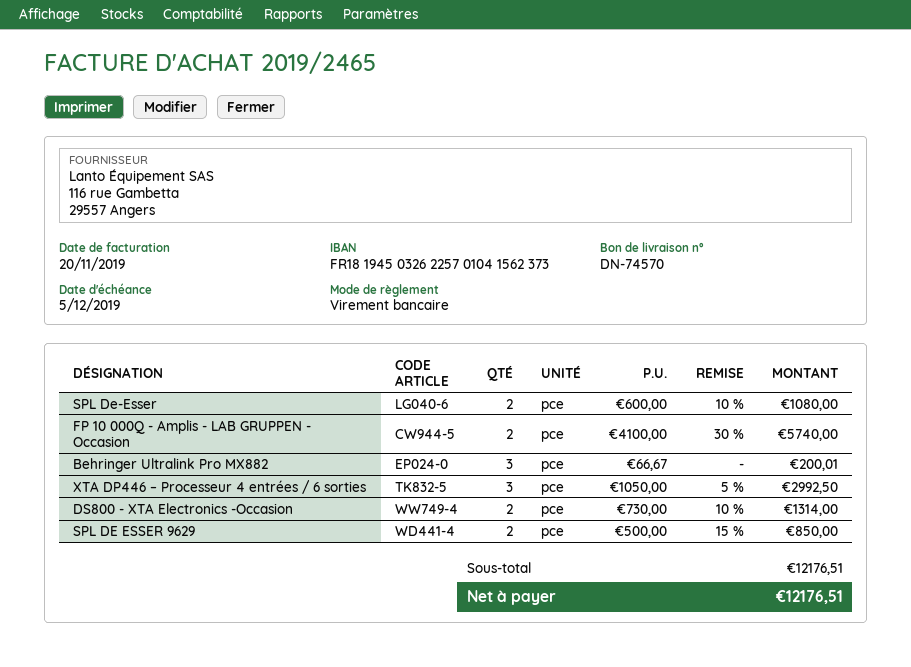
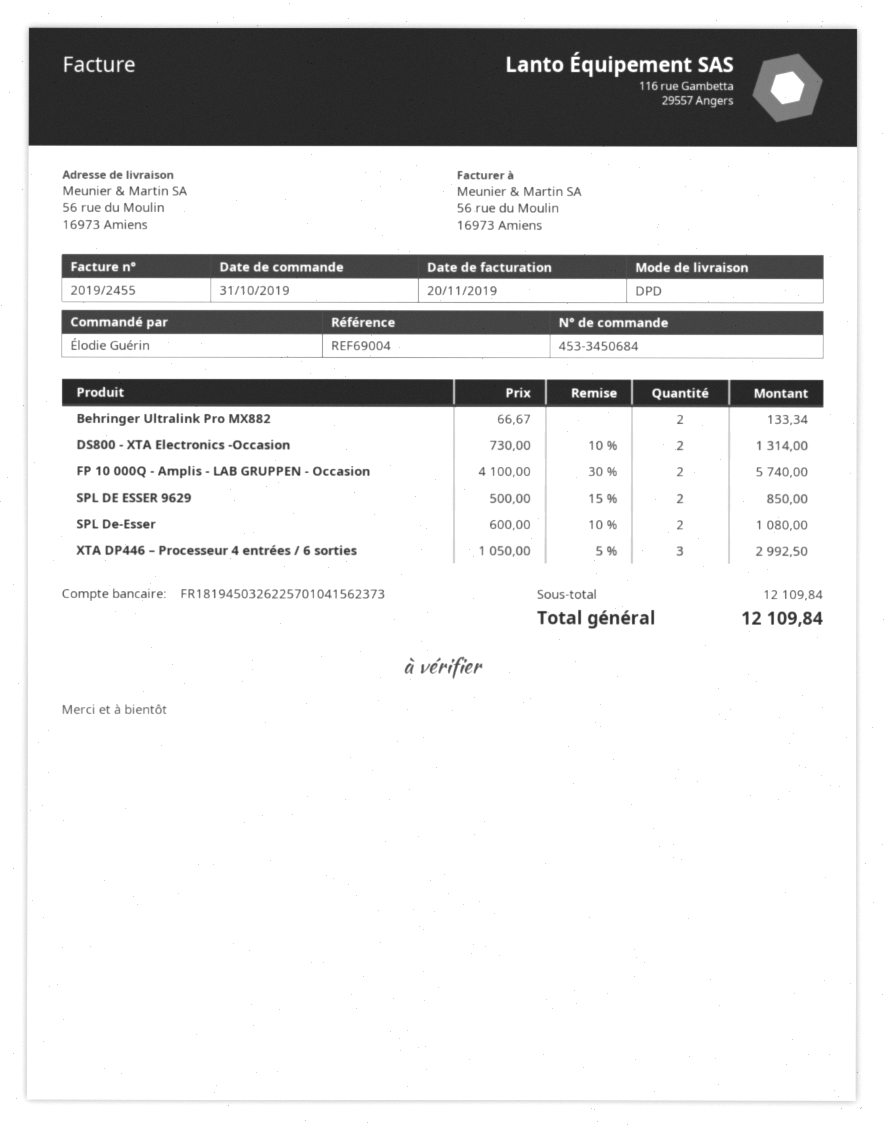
invoice number: 2019/2465 -> 2019/2455
Behringer Ultralink Pro MX882: 3 x 66.67 = 200.01 -> 2 x 66.67 = 133.34
subtotal: 12176.51 -> 12109.84
total: 12176.51 -> 12109.84

